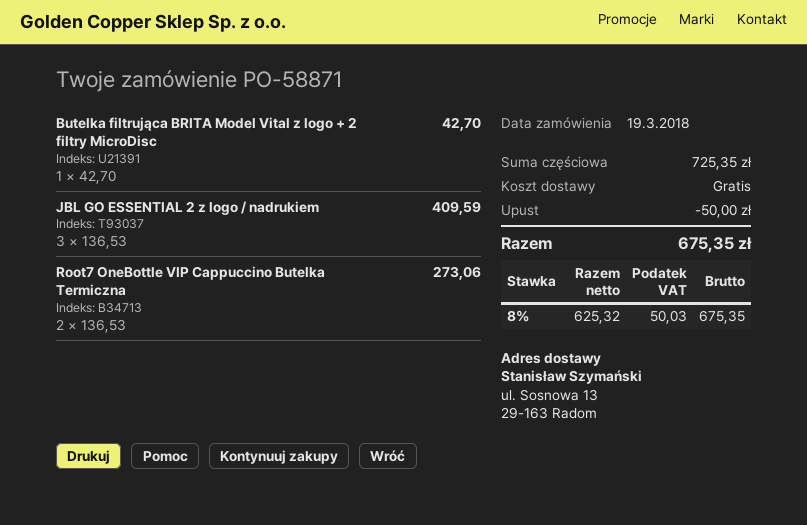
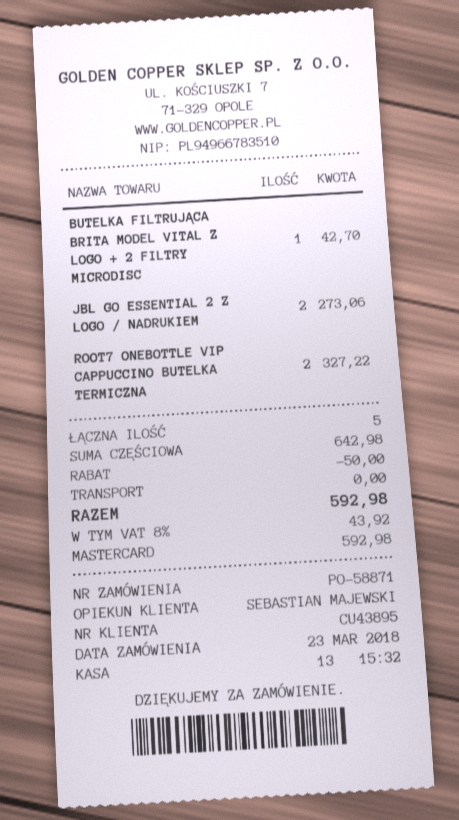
order date: 2018-03-19 -> 2018-03-23
JBL GO ESSENTIAL 2 z logo / nadrukiem: 3 for 409.59 -> 2 for 273.06
Root7 OneBottle VIP Cappuccino Butelka Termiczna: 2 for 273.06 -> 2 for 327.22
subtotal: 725.35 -> 642.98
tax: 8% = 50.03 -> 8% = 43.92
total: 675.35 -> 592.98

